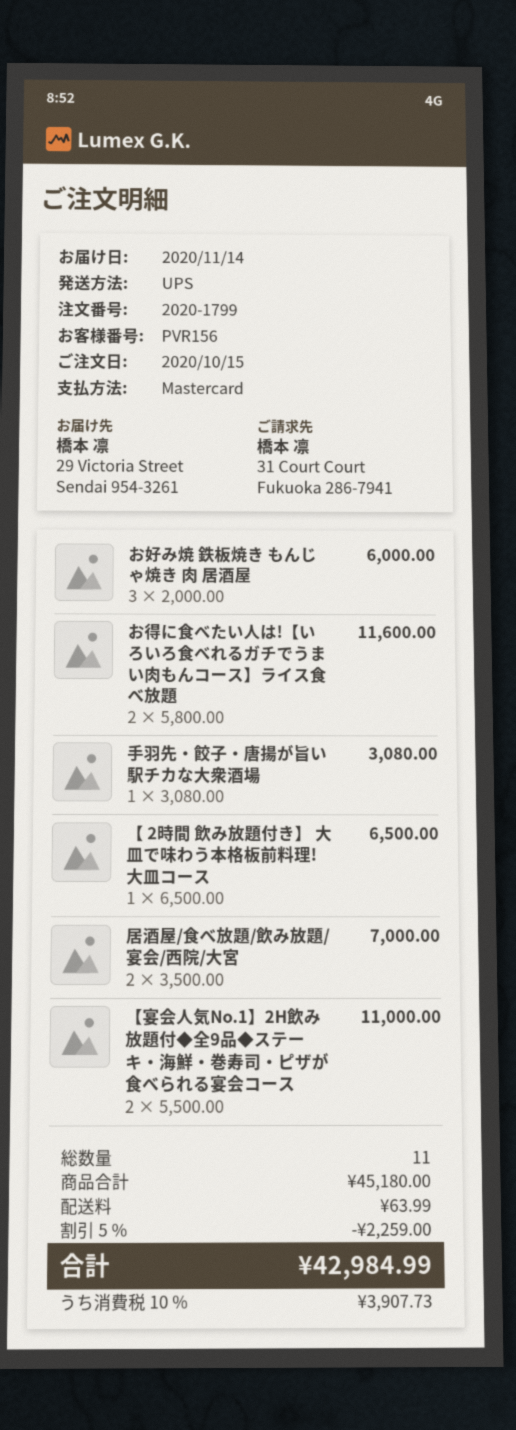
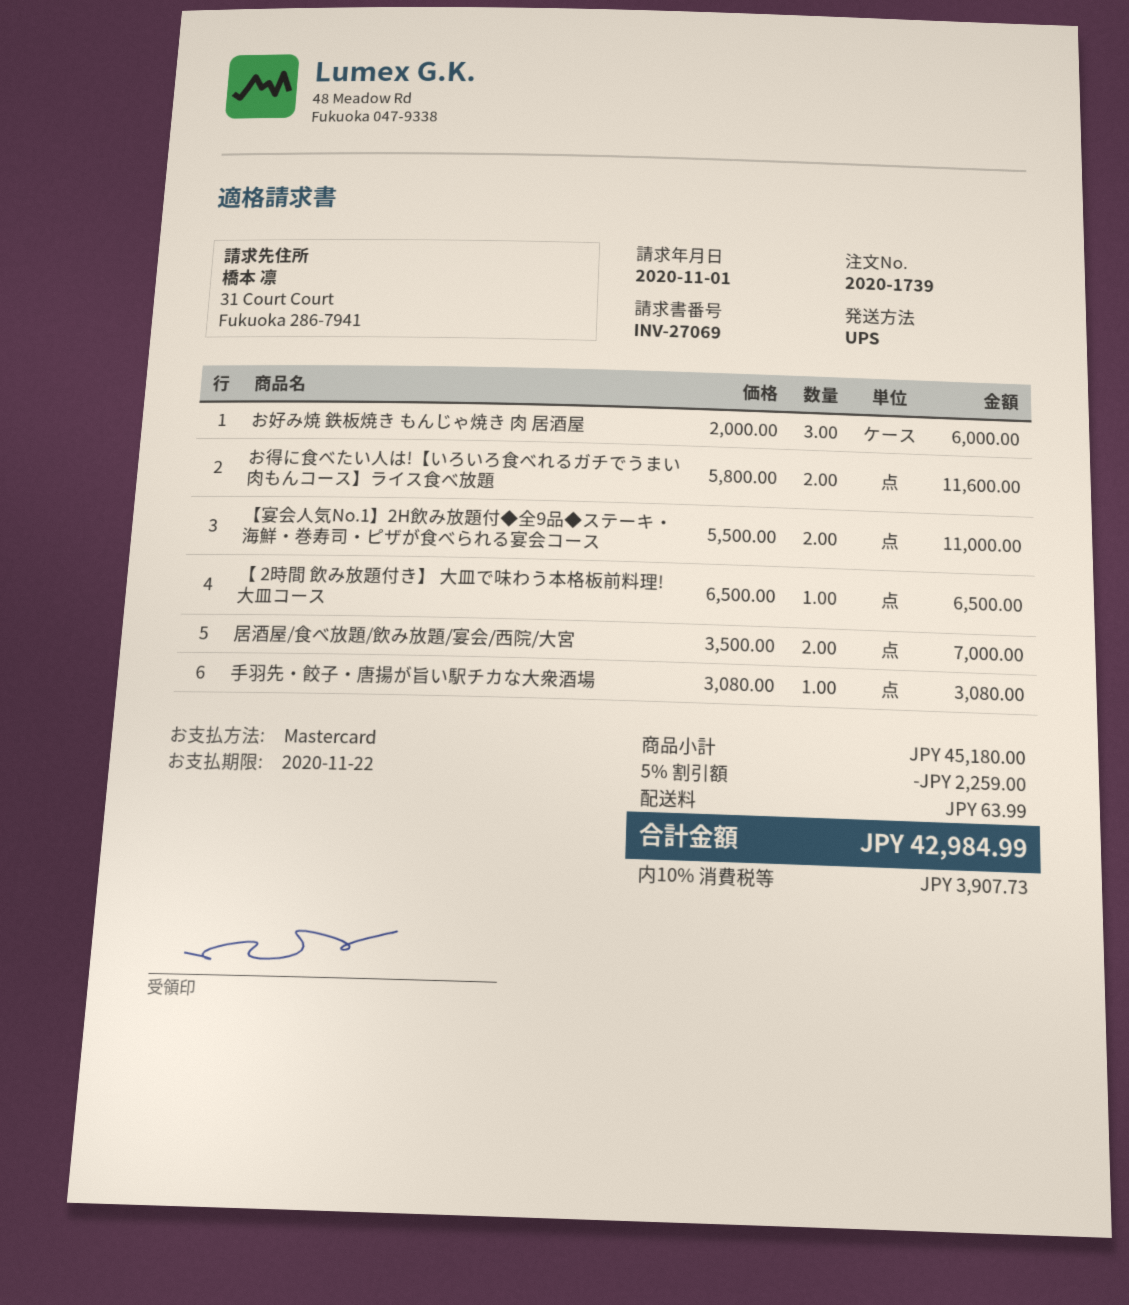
order number: 2020-1799 -> 2020-1739

